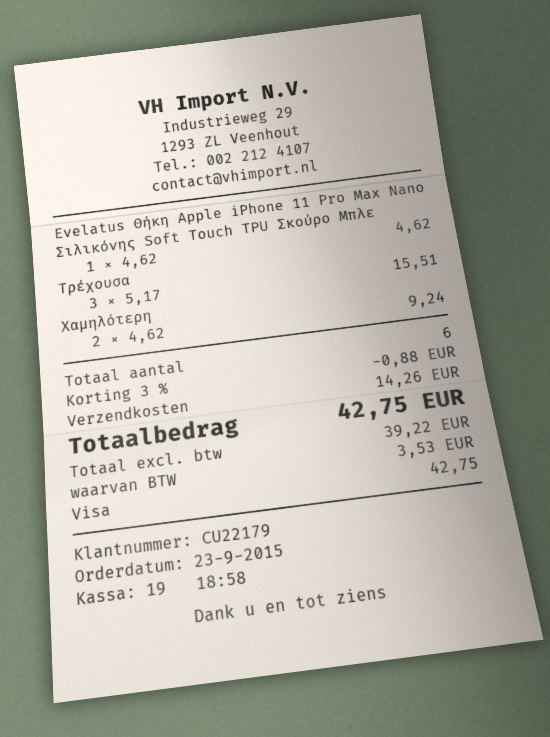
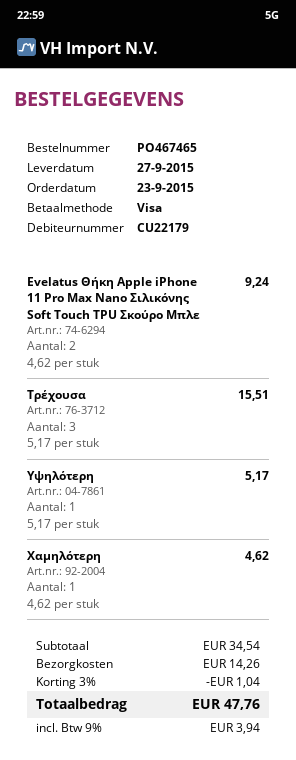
Evelatus Θήκη Apple iPhone 11 Pro Max Nano Σιλικόνης Soft Touch TPU Σκούρο Μπλε: 1 x 4.62 = 4.62 -> 2 x 4.62 = 9.24
Χαμηλότερη: 2 x 4.62 = 9.24 -> 1 x 4.62 = 4.62
Υψηλότερη: none -> 1 x 5.17 = 5.17
discount: 3% = 0.88 -> 3% = 1.04
tax: 3.53 -> 3.94
total: 42.75 -> 47.76

